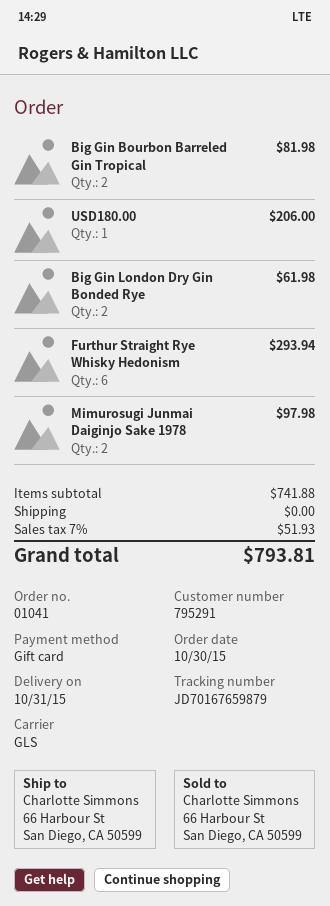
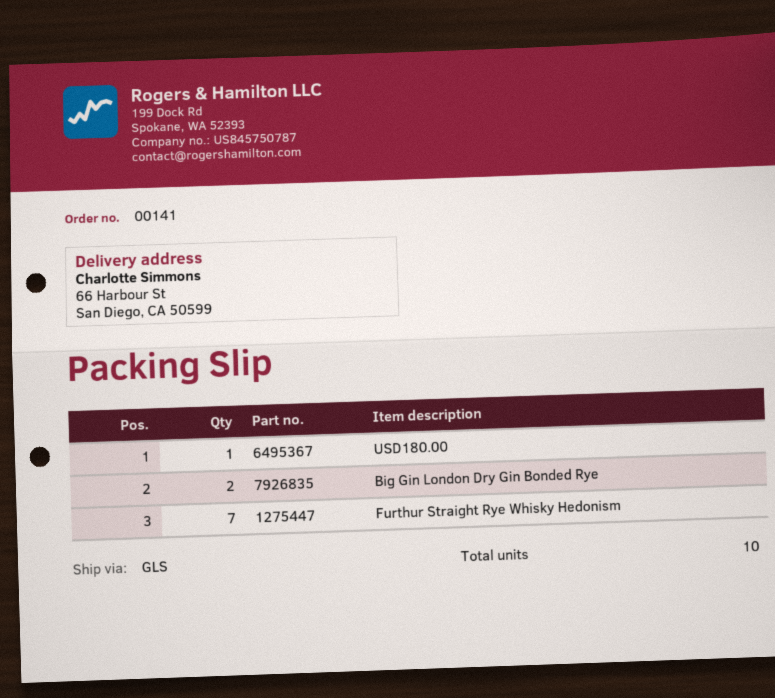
order number: 01041 -> 00141
Big Gin Bourbon Barreled Gin Tropical: 2 -> none
Furthur Straight Rye Whisky Hedonism: 6 -> 7
Mimurosugi Junmai Daiginjo Sake 1978: 2 -> none

